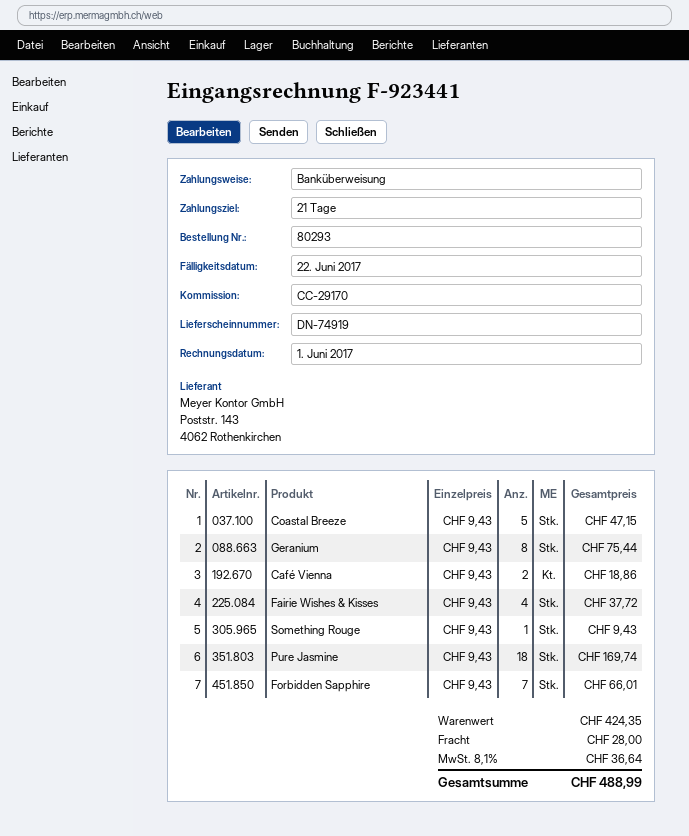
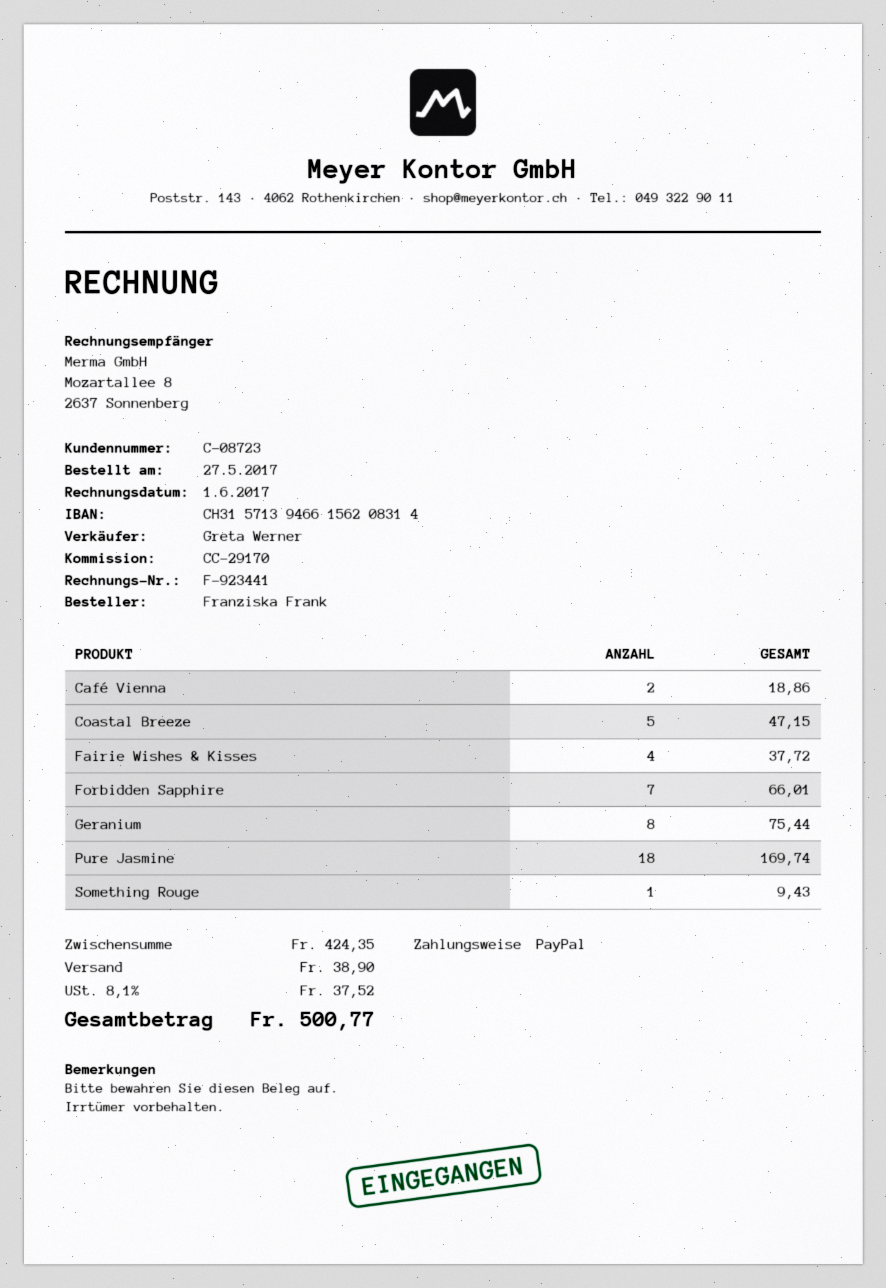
payment method: bank transfer -> PayPal
shipping: 28.00 -> 38.90
tax: 8.1% = 36.64 -> 8.1% = 37.52
total: 488.99 -> 500.77

